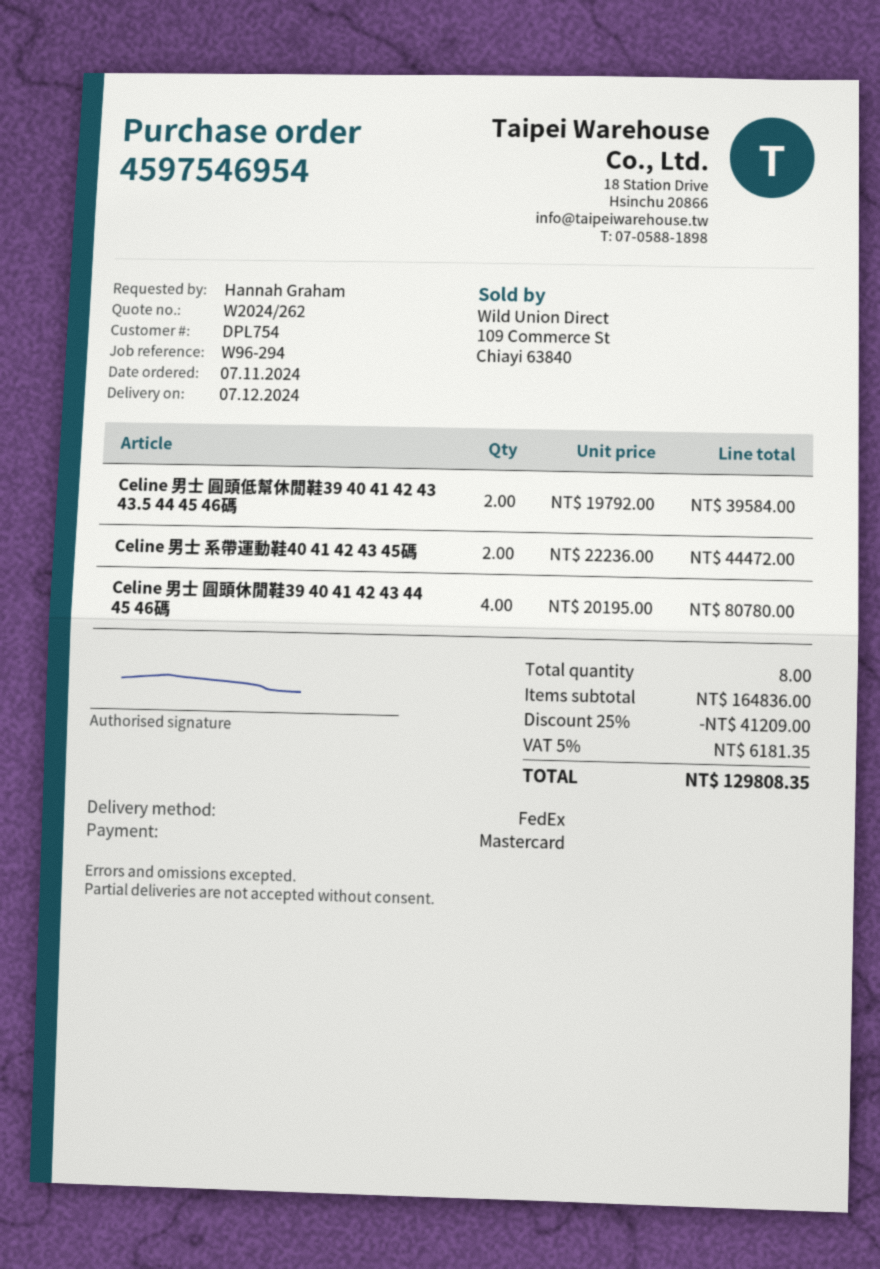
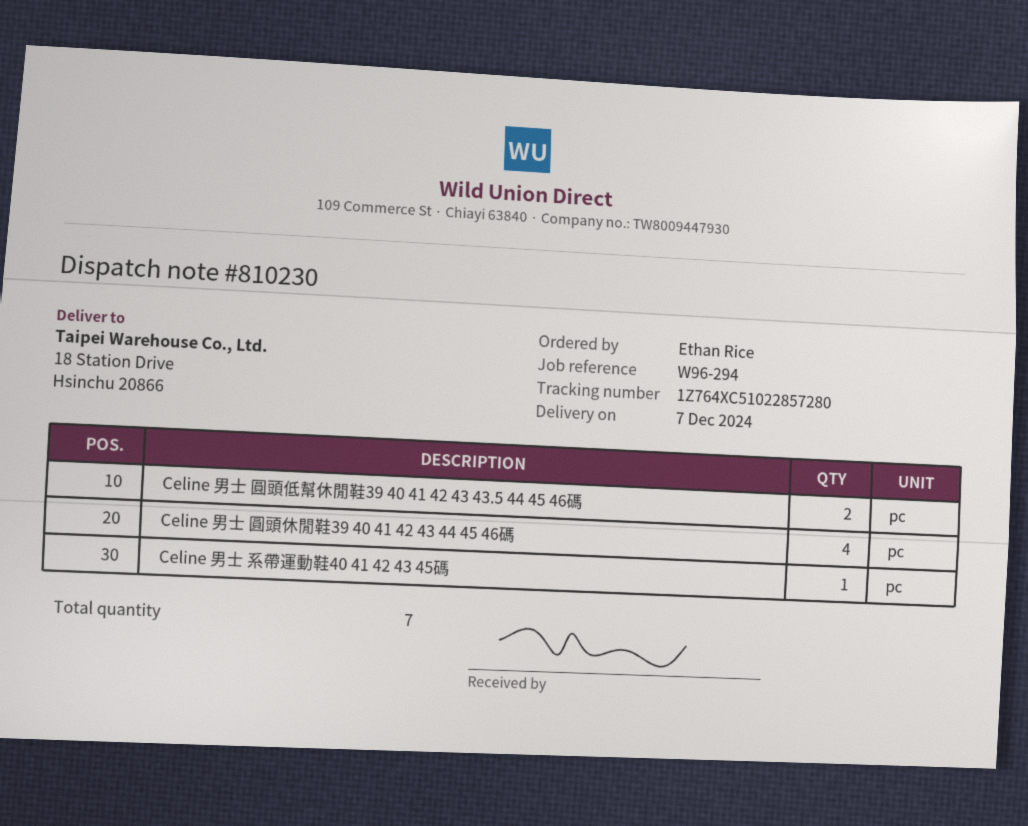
ordered by: Hannah Graham -> Ethan Rice
Celine 男士 系帶運動鞋40 41 42 43 45碼: 2 -> 1
total quantity: 8 -> 7

